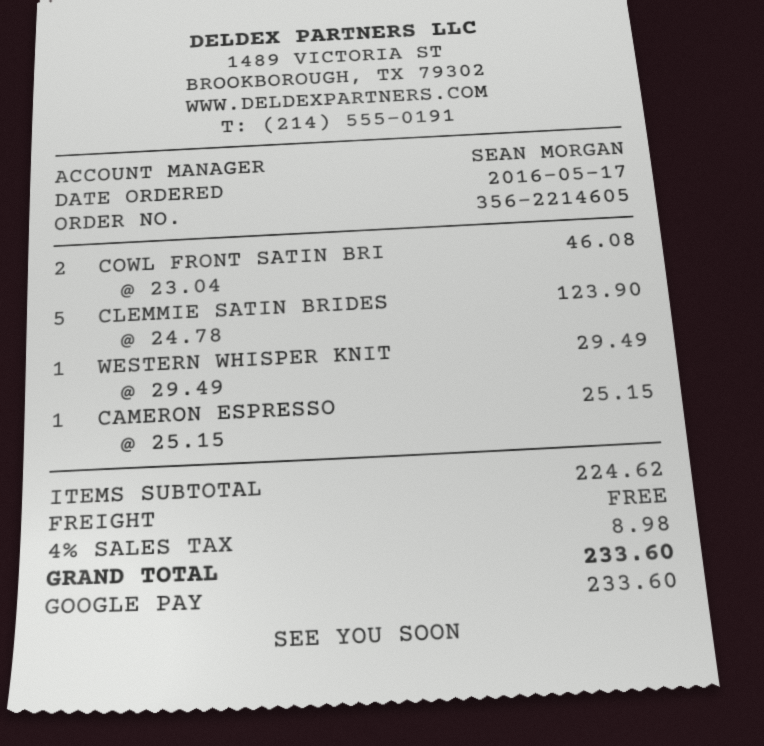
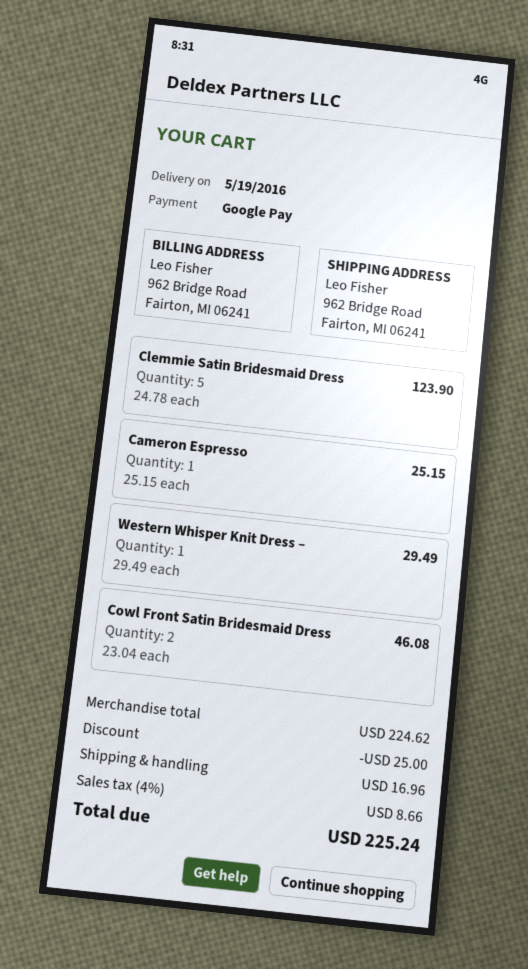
discount: none -> 25.00
shipping: 0.00 -> 16.96
tax: 4% = 8.98 -> 4% = 8.66
total: 233.60 -> 225.24

